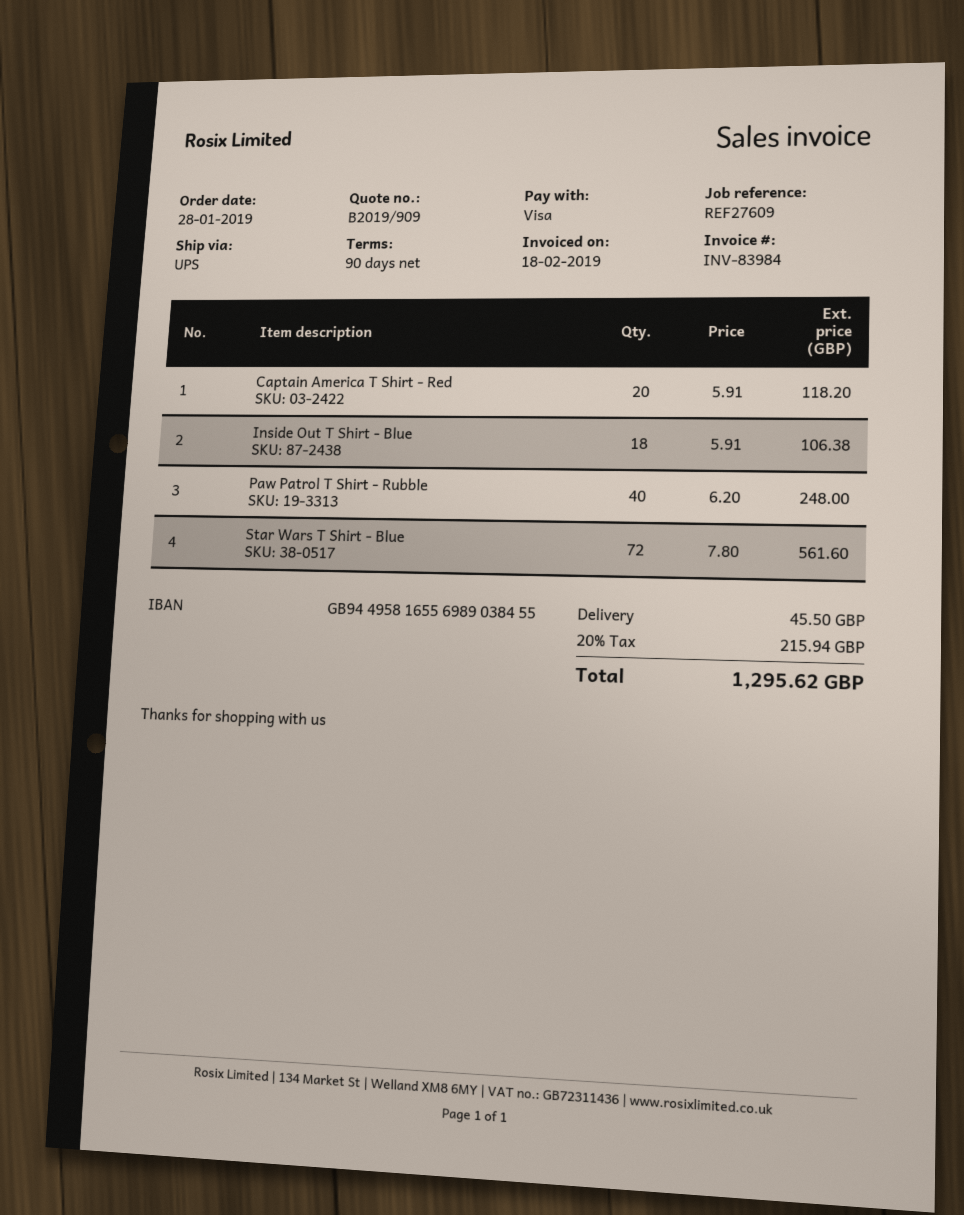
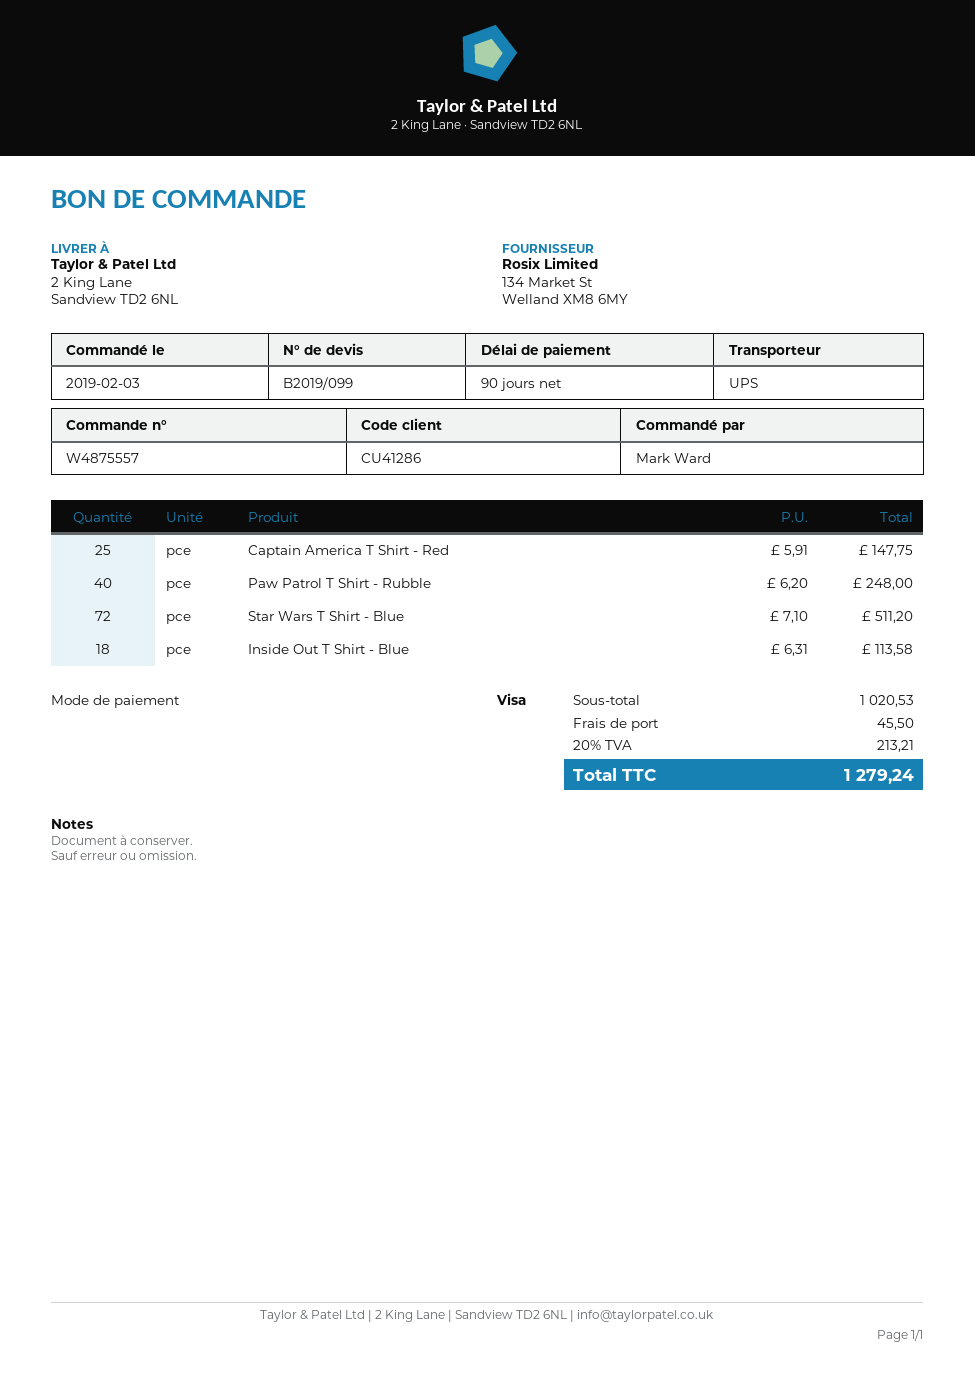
quote number: B2019/909 -> B2019/099
order date: 2019-01-28 -> 2019-02-03
Captain America T Shirt - Red: 20 x 5.91 = 118.20 -> 25 x 5.91 = 147.75
Inside Out T Shirt - Blue: 18 x 5.91 = 106.38 -> 18 x 6.31 = 113.58
Star Wars T Shirt - Blue: 72 x 7.80 = 561.60 -> 72 x 7.10 = 511.20
tax: 20% = 215.94 -> 20% = 213.21
total: 1295.62 -> 1279.24

